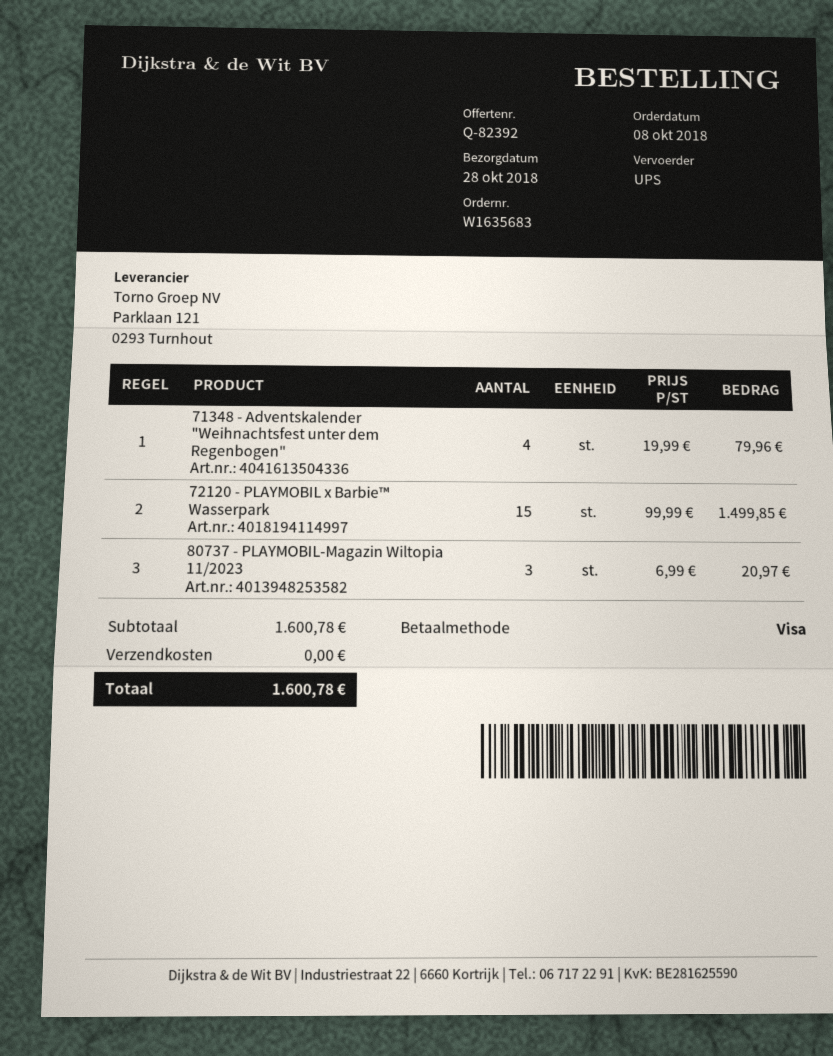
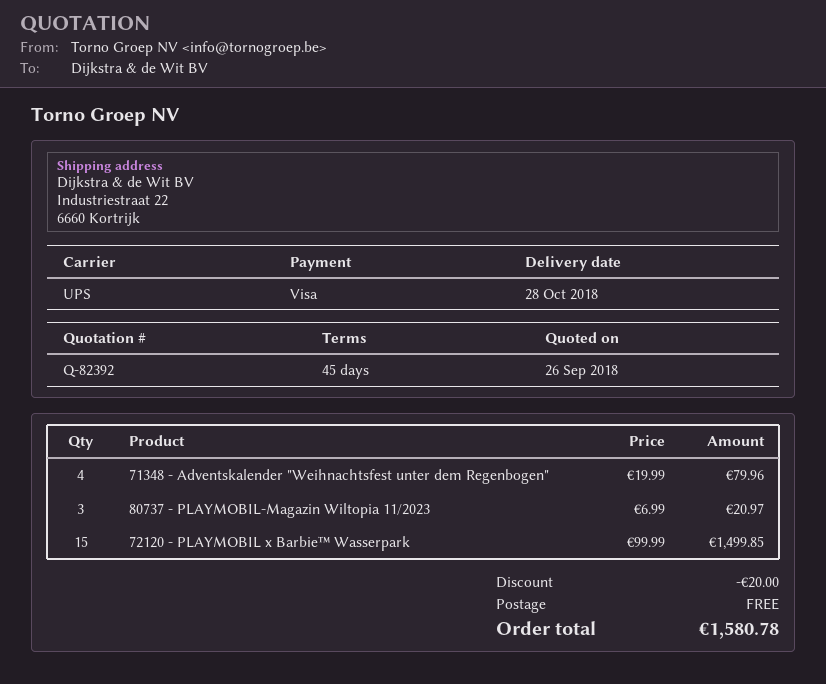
discount: none -> 20.00
total: 1600.78 -> 1580.78

